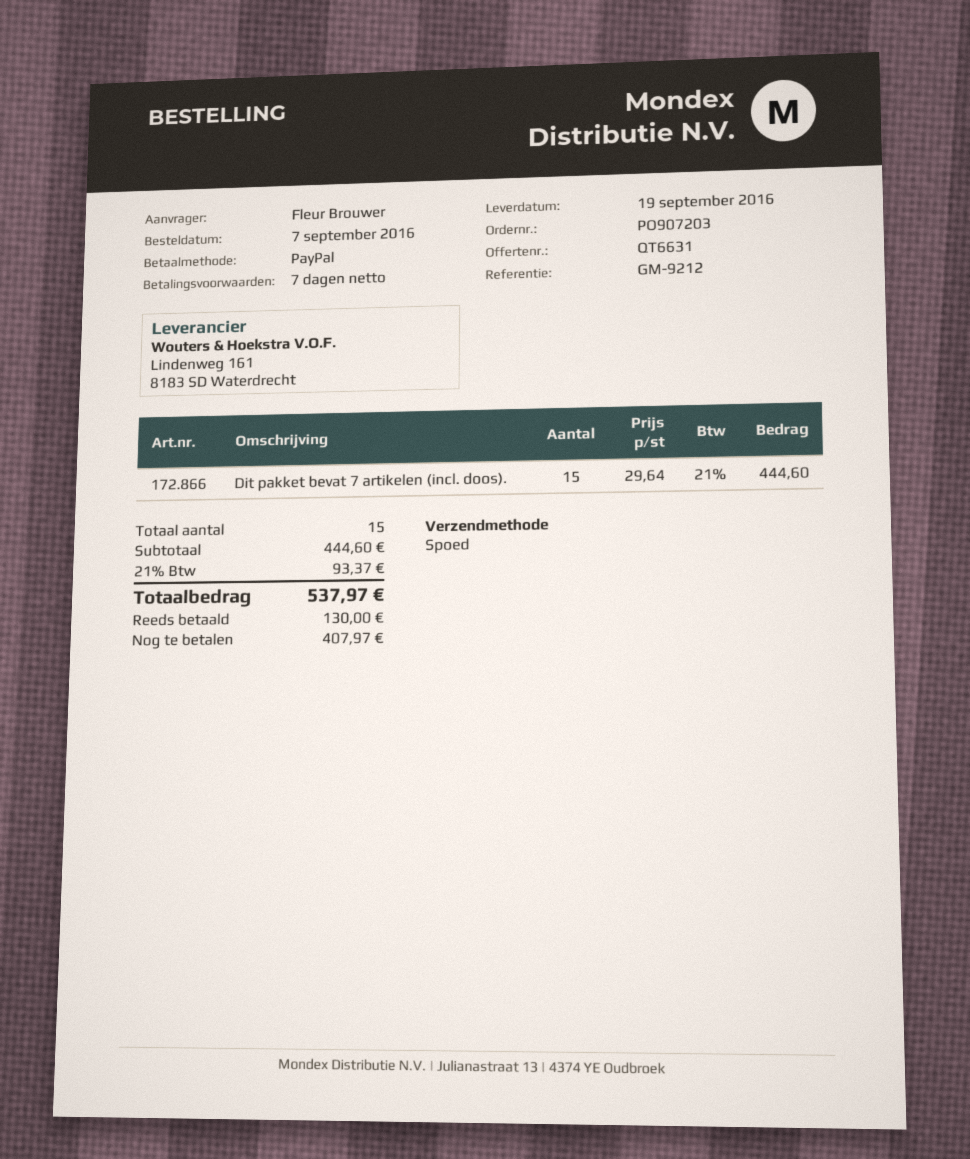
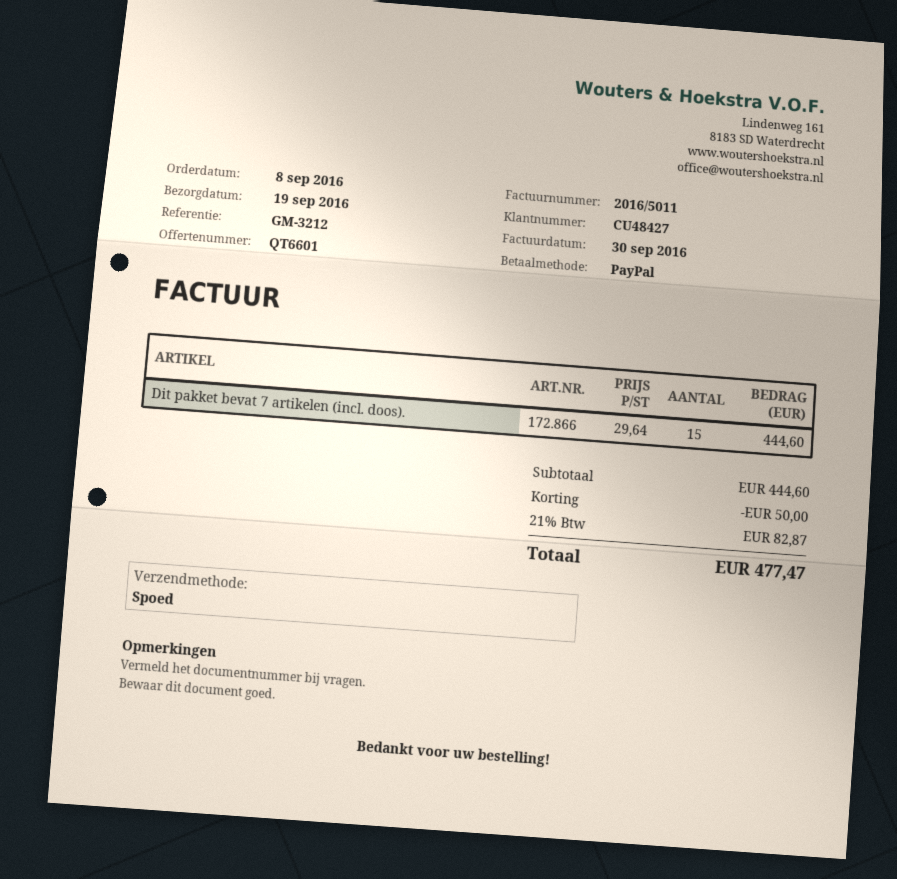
quote number: QT6631 -> QT6601
order date: 2016-09-07 -> 2016-09-08
reference: GM-9212 -> GM-3212
discount: none -> 50.00
tax: 21% = 93.37 -> 21% = 82.87
total: 537.97 -> 477.47

